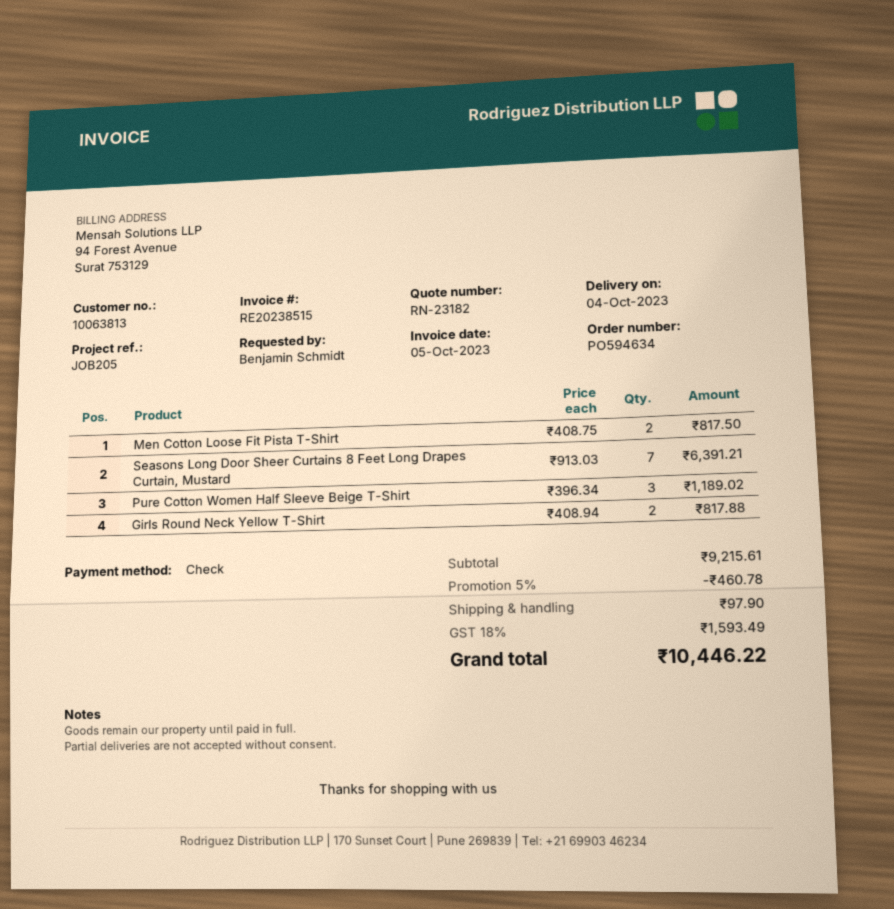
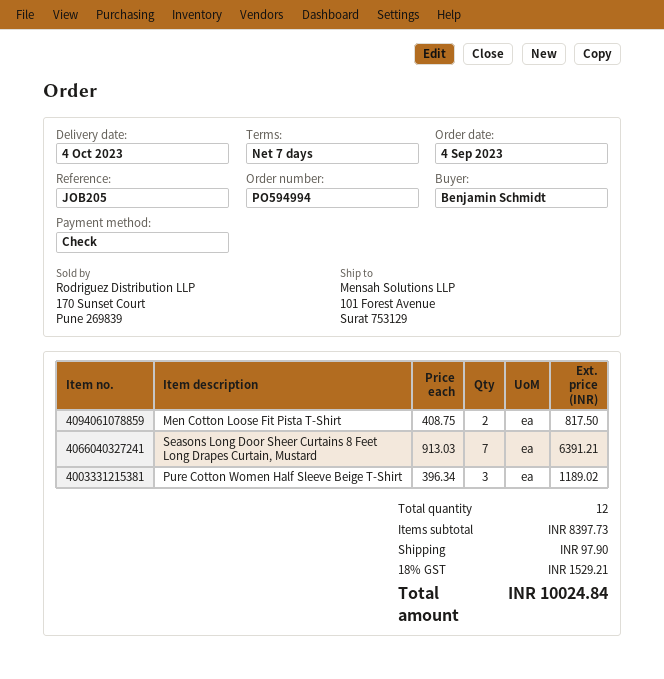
order number: PO594634 -> PO594994
Girls Round Neck Yellow T-Shirt: 2 x 408.94 = 817.88 -> none
subtotal: 9215.61 -> 8397.73
discount: 5% = 460.78 -> none
tax: 18% = 1593.49 -> 18% = 1529.21
total: 10446.22 -> 10024.84

